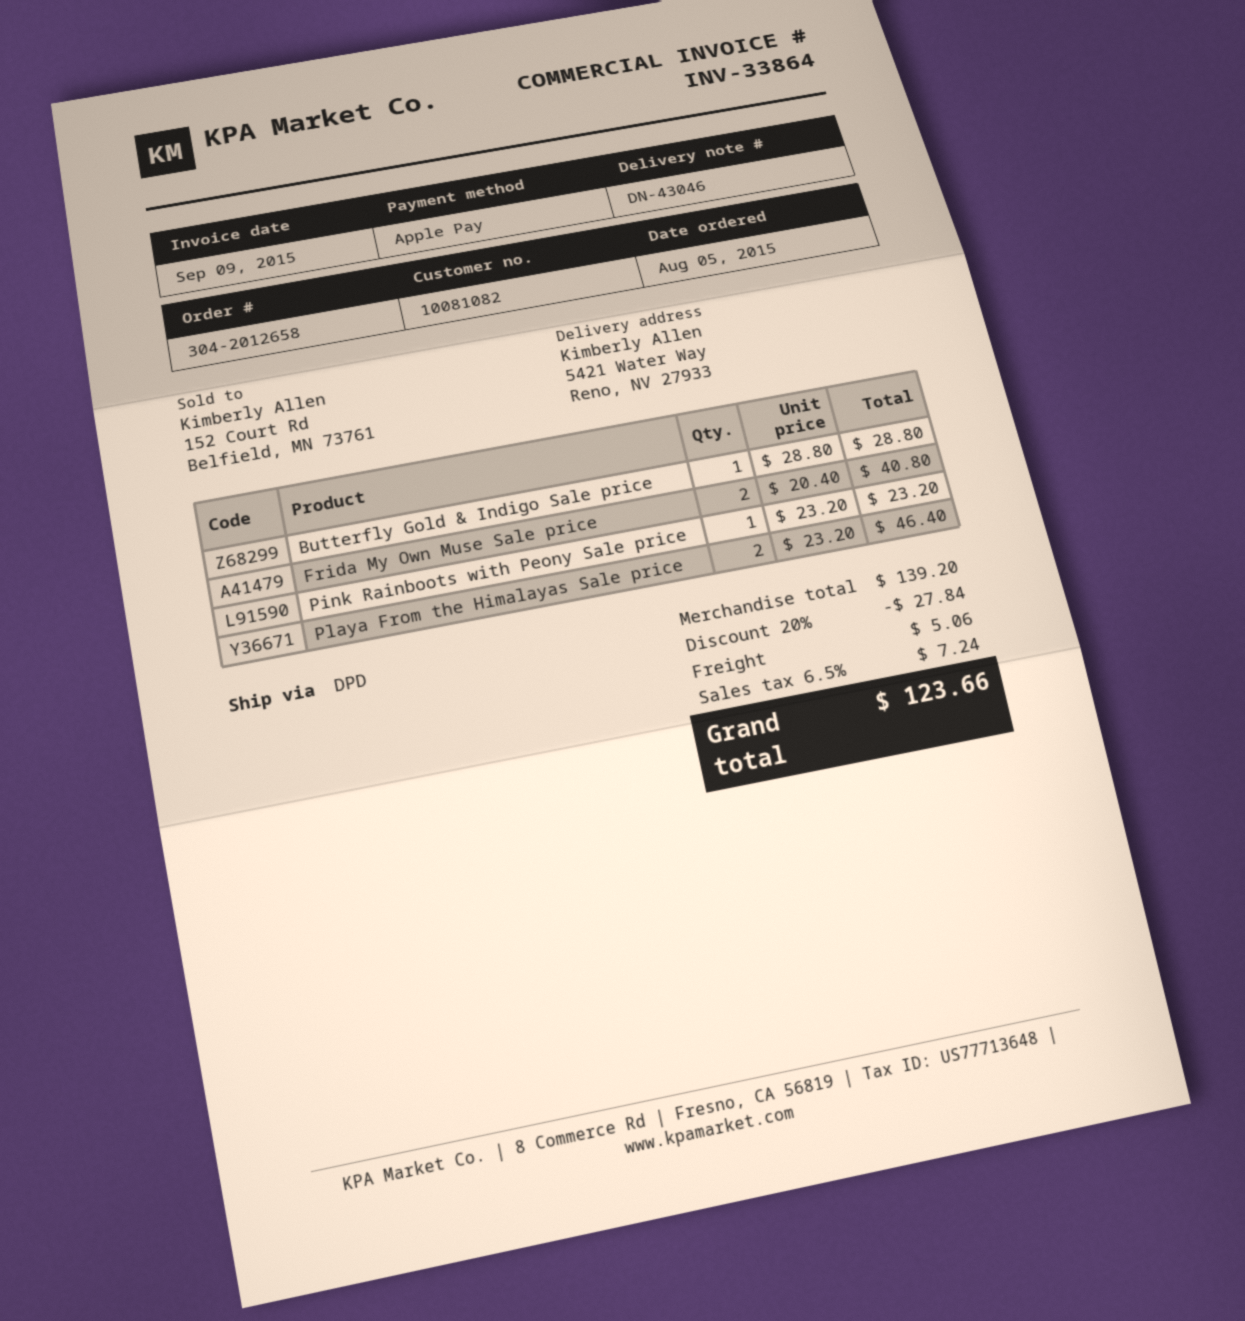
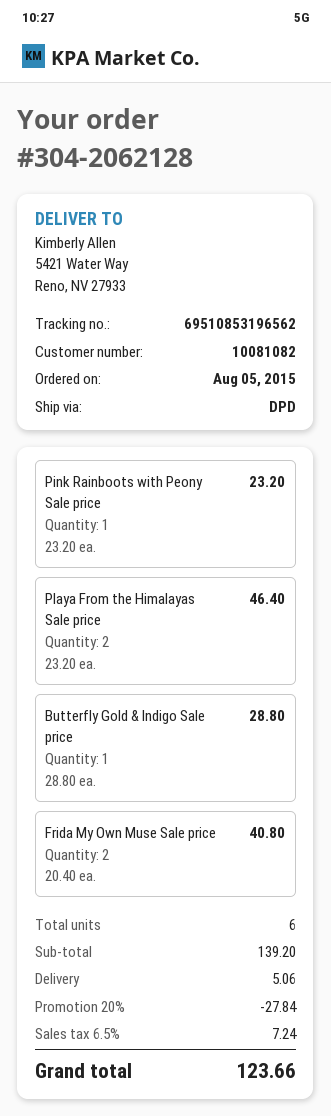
order number: 304-2012658 -> 304-2062128

